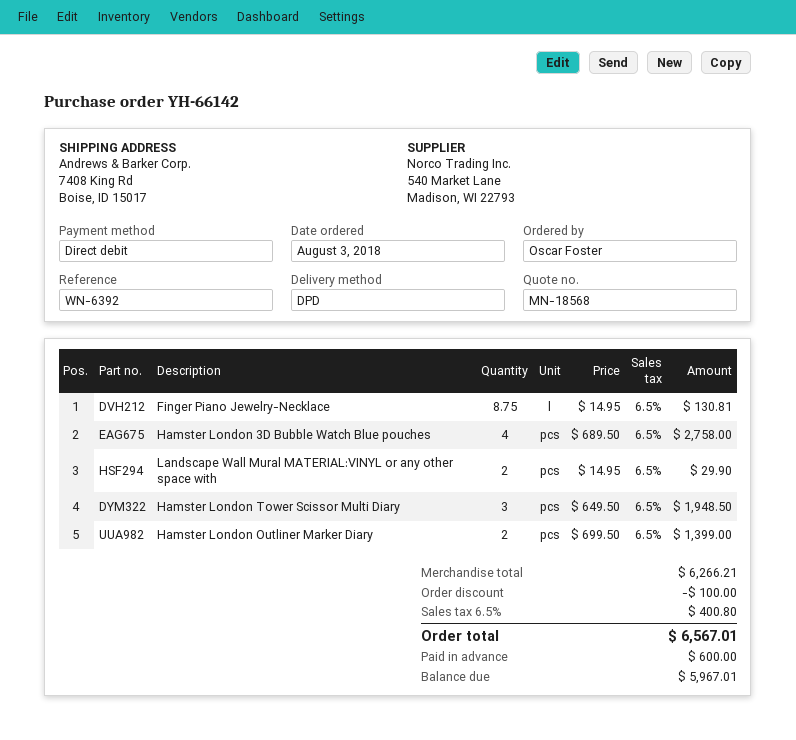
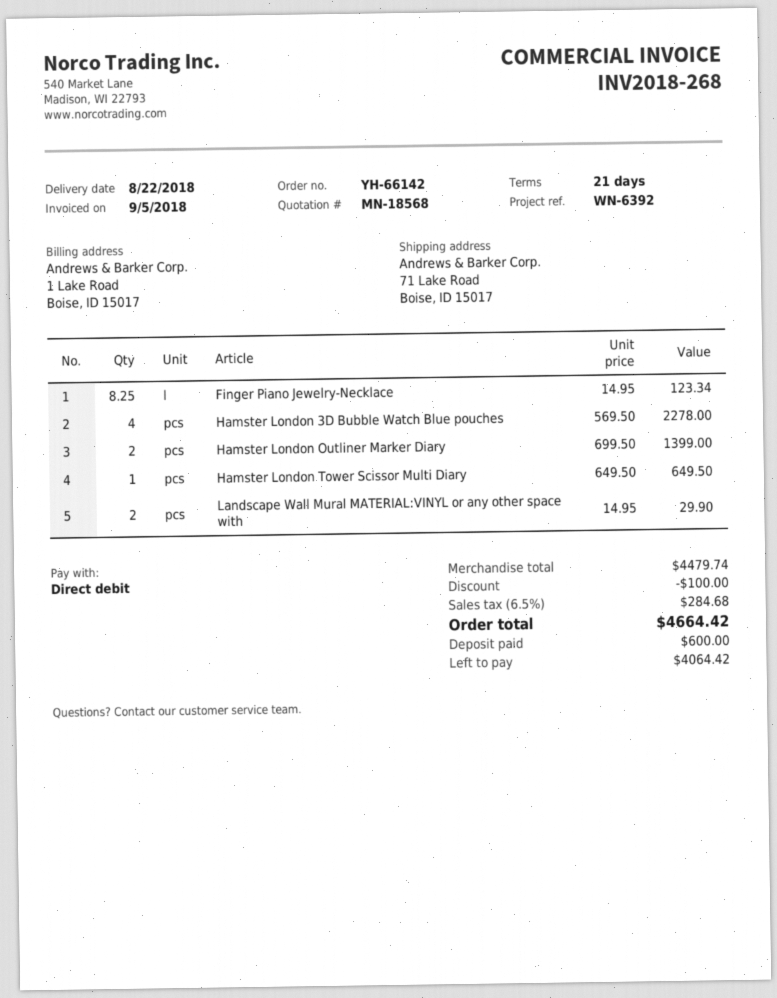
ship to: 7408 King Rd, Boise, ID 15017 -> 71 Lake Road, Boise, ID 15017
Finger Piano Jewelry-Necklace: 8.75 x 14.95 = 130.81 -> 8.25 x 14.95 = 123.34
Hamster London 3D Bubble Watch Blue pouches: 4 x 689.50 = 2758.00 -> 4 x 569.50 = 2278.00
Hamster London Tower Scissor Multi Diary: 3 x 649.50 = 1948.50 -> 1 x 649.50 = 649.50
subtotal: 6266.21 -> 4479.74
tax: 6.5% = 400.80 -> 6.5% = 284.68
total: 6567.01 -> 4664.42
balance: 5967.01 -> 4064.42

